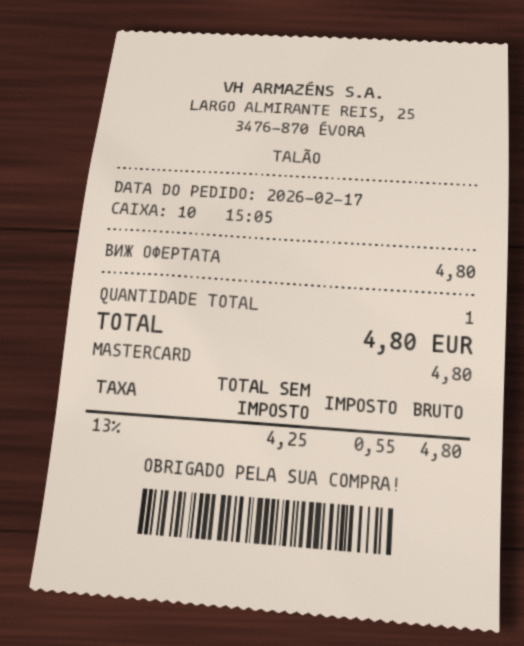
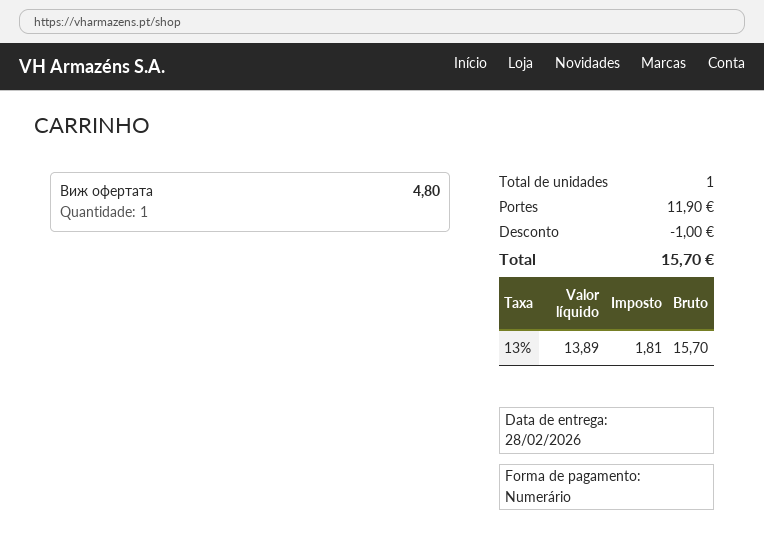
payment method: Mastercard -> cash
discount: none -> 1.00
shipping: none -> 11.90
net: 4.25 -> 13.89
tax: 13% = 0.55 -> 13% = 1.81
total: 4.80 -> 15.70

